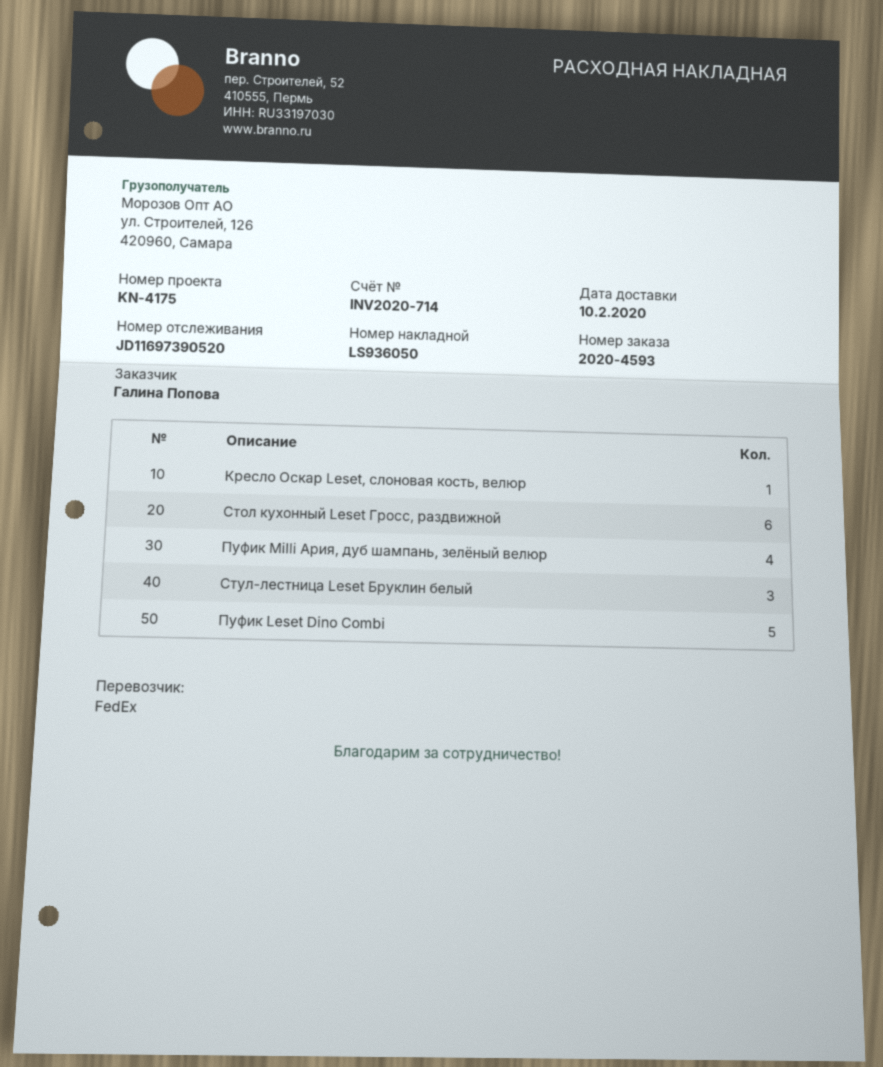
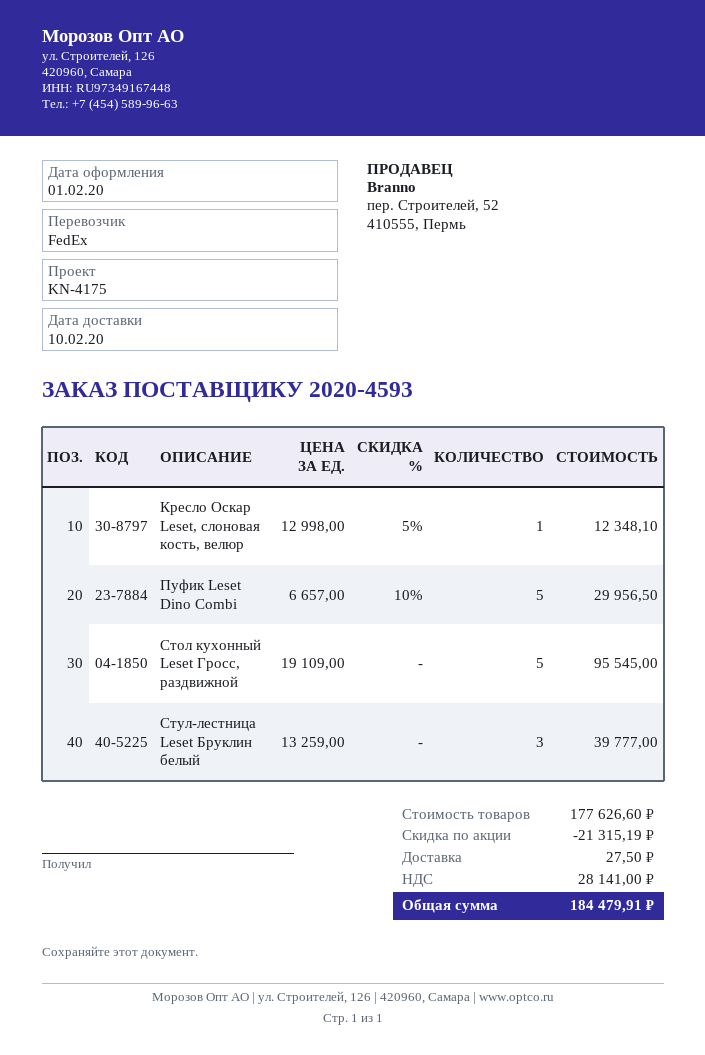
Стол кухонный Leset Гросс, раздвижной: 6 -> 5
Пуфик Milli Ария, дуб шампань, зелёный велюр: 4 -> none

